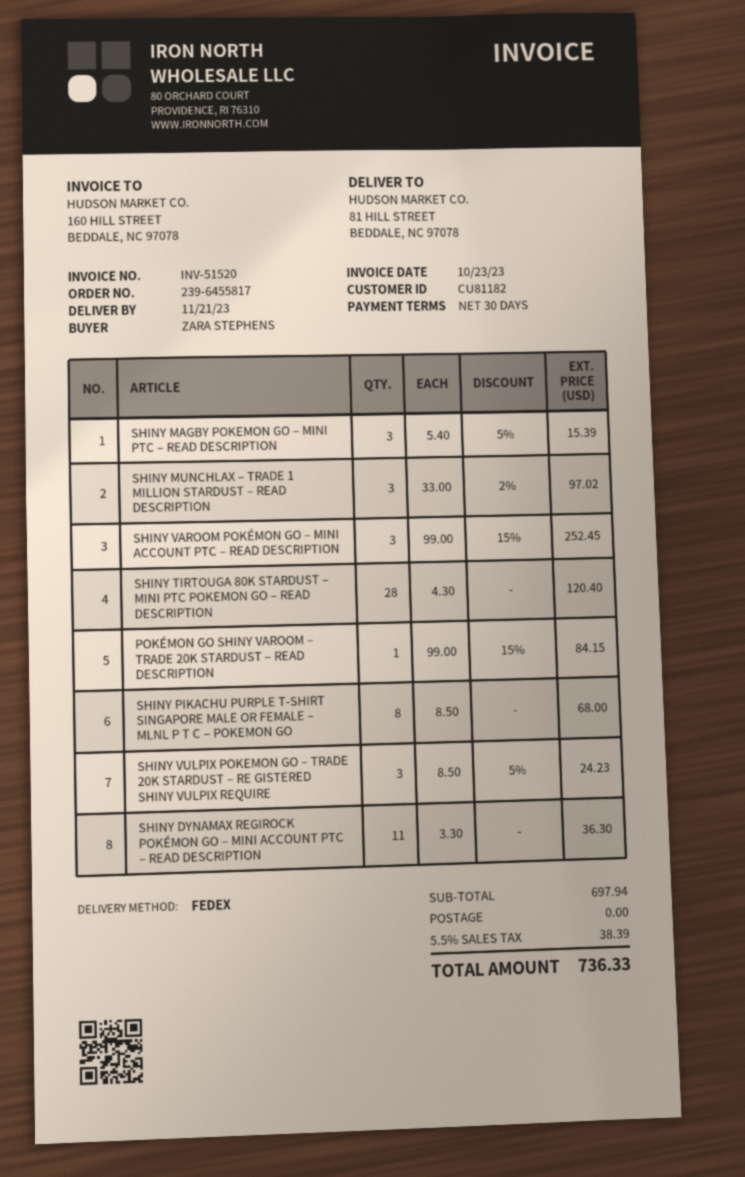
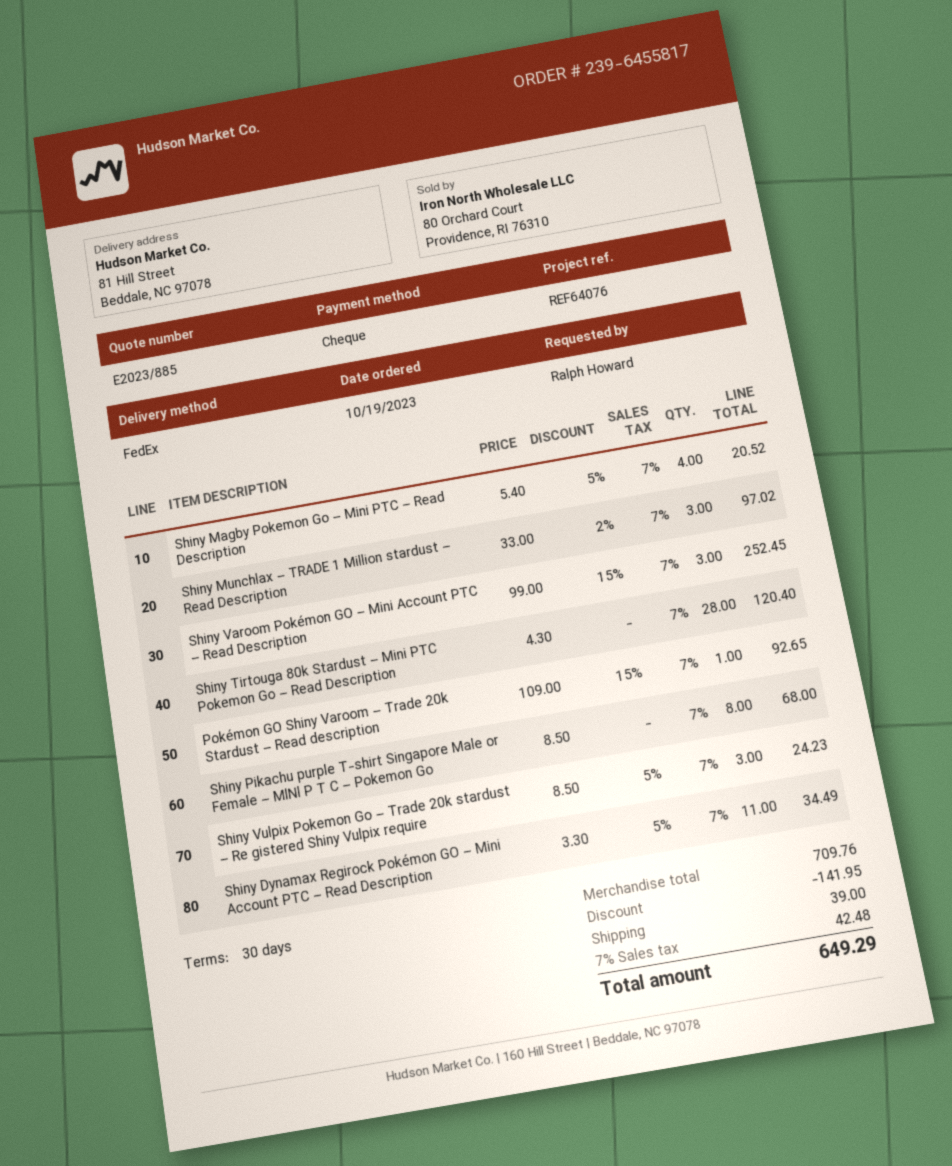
ordered by: ZARA STEPHENS -> Ralph Howard
SHINY MAGBY POKEMON GO – MINI PTC – READ DESCRIPTION: 3 x 5.40 - 5% = 15.39 -> 4 x 5.40 - 5% = 20.52
POKÉMON GO SHINY VAROOM – TRADE 20K STARDUST – READ DESCRIPTION: 1 x 99.00 - 15% = 84.15 -> 1 x 109.00 - 15% = 92.65
SHINY DYNAMAX REGIROCK POKÉMON GO – MINI ACCOUNT PTC – READ DESCRIPTION: 11 x 3.30 = 36.30 -> 11 x 3.30 - 5% = 34.49
subtotal: 697.94 -> 709.76
discount: none -> 141.95
shipping: 0.00 -> 39.00
tax: 5.5% = 38.39 -> 7% = 42.48
total: 736.33 -> 649.29

